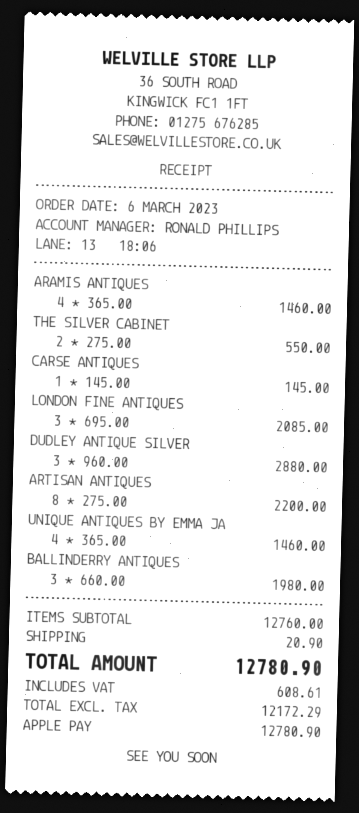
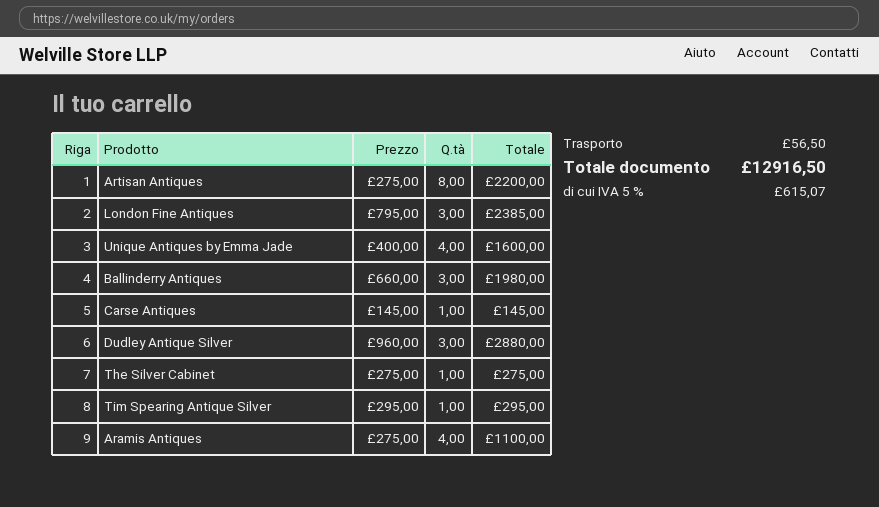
ARAMIS ANTIQUES: 4 x 365.00 = 1460.00 -> 4 x 275.00 = 1100.00
THE SILVER CABINET: 2 x 275.00 = 550.00 -> 1 x 275.00 = 275.00
LONDON FINE ANTIQUES: 3 x 695.00 = 2085.00 -> 3 x 795.00 = 2385.00
UNIQUE ANTIQUES BY EMMA JA: 4 x 365.00 = 1460.00 -> 4 x 400.00 = 1600.00
Tim Spearing Antique Silver: none -> 1 x 295.00 = 295.00
shipping: 20.90 -> 56.50
tax: 608.61 -> 615.07
total: 12780.90 -> 12916.50

